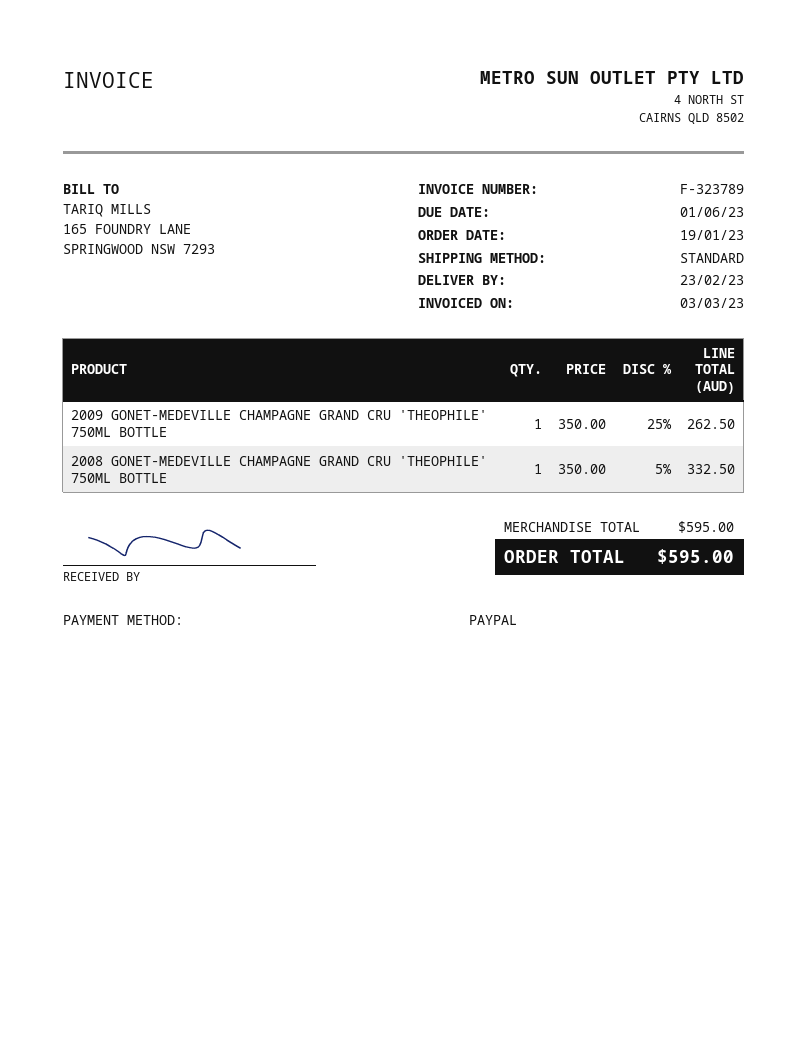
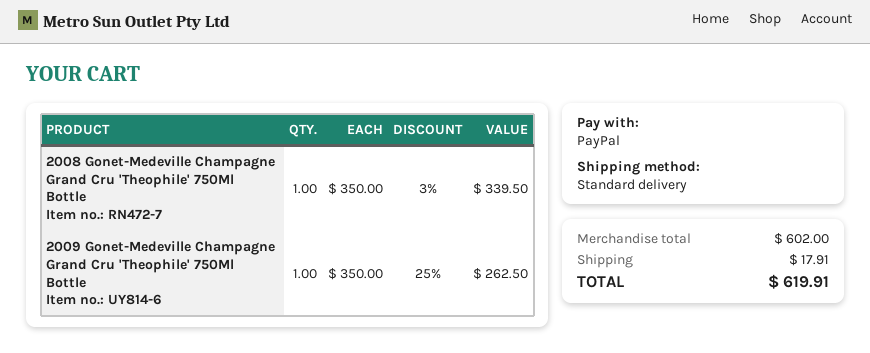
2008 GONET-MEDEVILLE CHAMPAGNE GRAND CRU 'THEOPHILE' 750ML BOTTLE: 1 x 350.00 - 5% = 332.50 -> 1 x 350.00 - 3% = 339.50
subtotal: 595.00 -> 602.00
shipping: none -> 17.91
total: 595.00 -> 619.91

